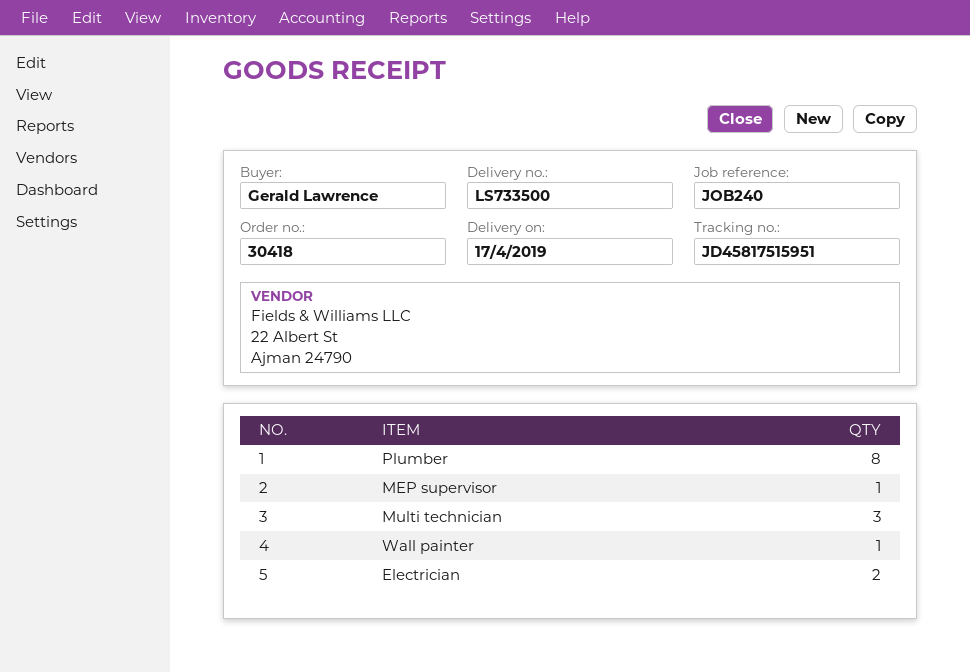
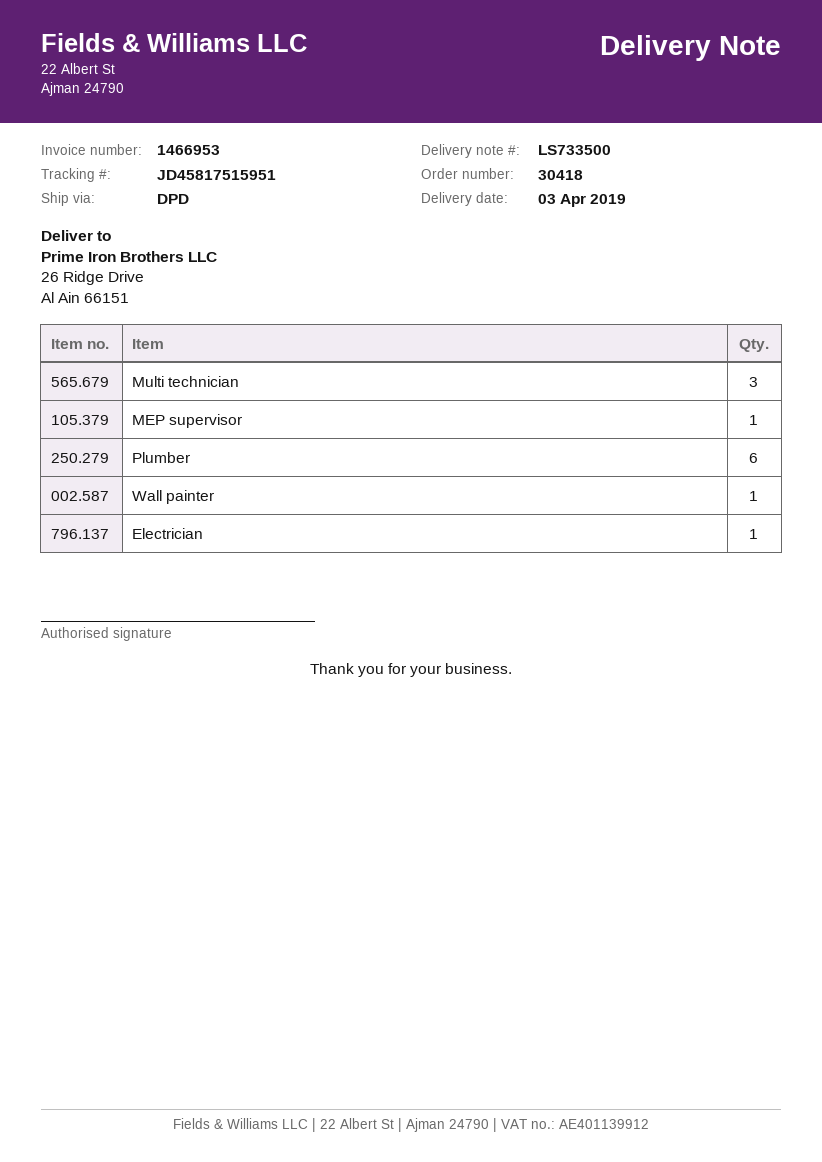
delivery date: 2019-04-17 -> 2019-04-03
Plumber: 8 -> 6
Electrician: 2 -> 1

